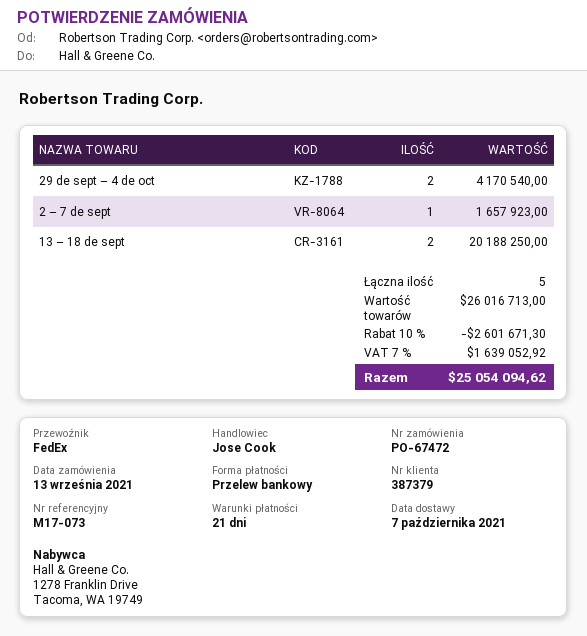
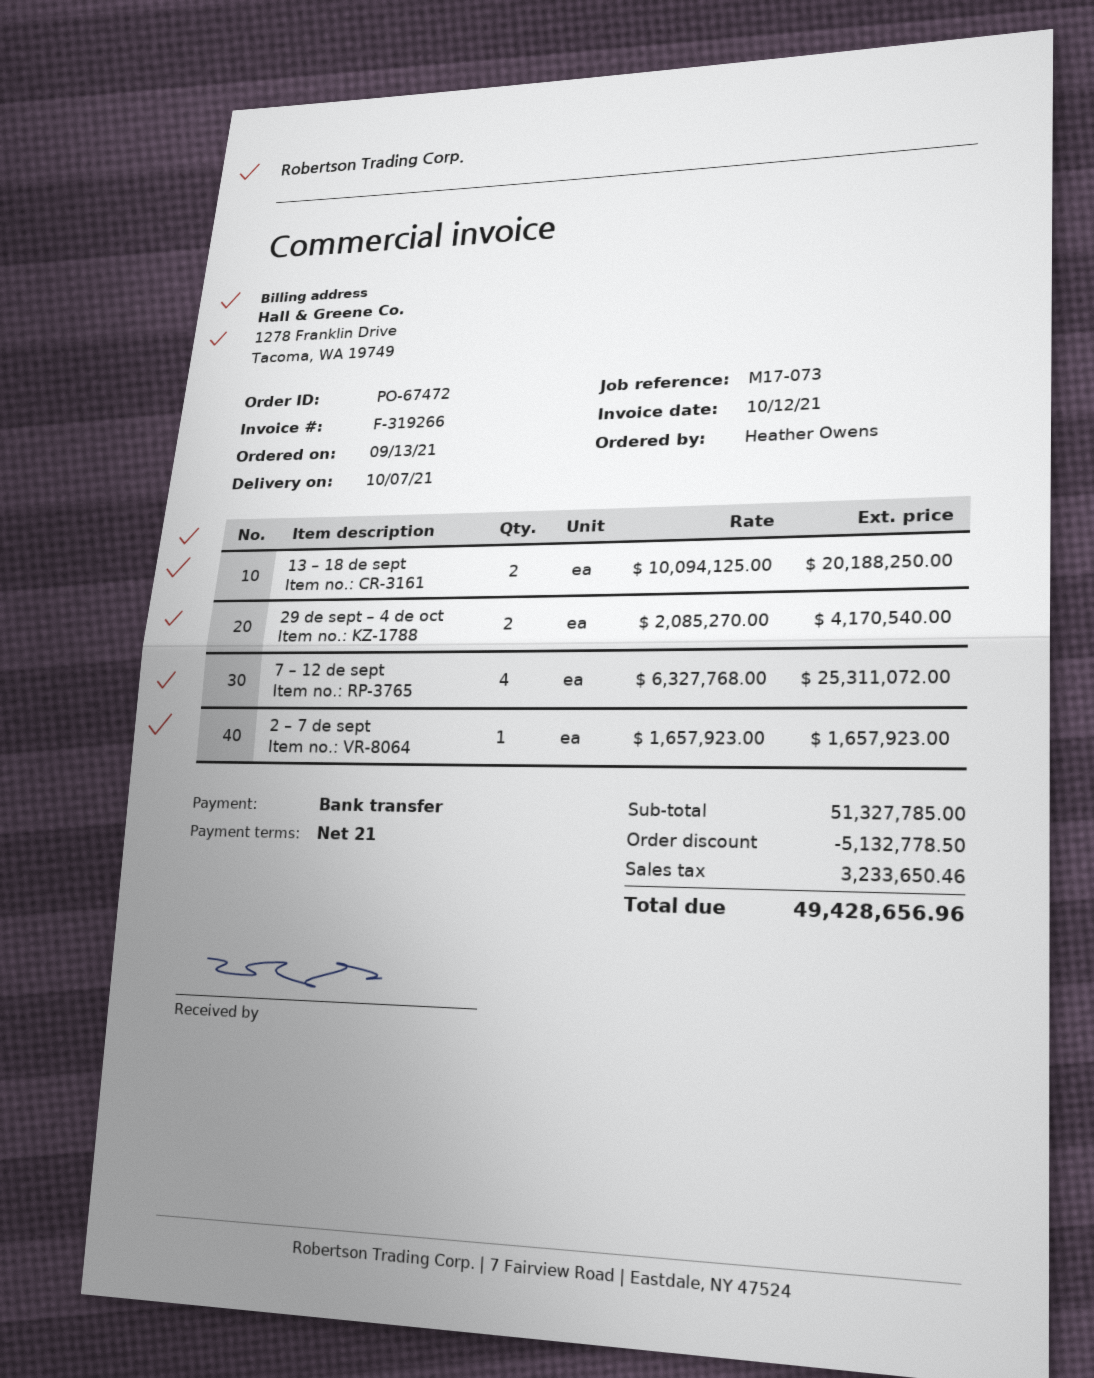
7 – 12 de sept: none -> 4 for 25311072.00
subtotal: 26016713.00 -> 51327785.00
discount: 2601671.30 -> 5132778.50
tax: 1639052.92 -> 3233650.46
total: 25054094.62 -> 49428656.96

